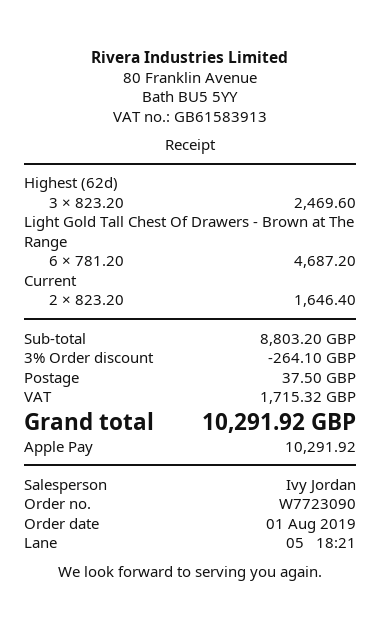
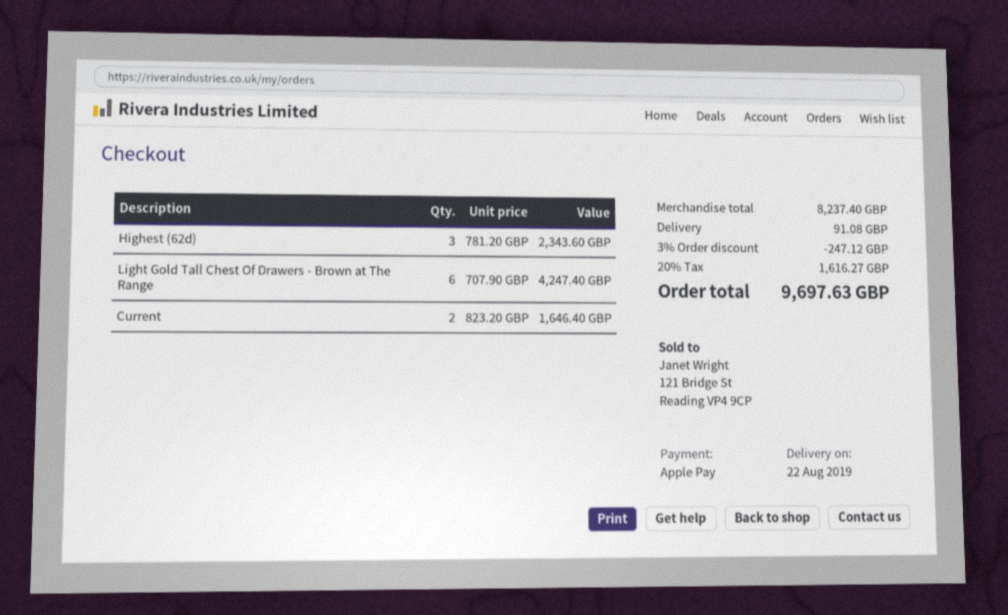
Highest (62d): 3 x 823.20 = 2469.60 -> 3 x 781.20 = 2343.60
Light Gold Tall Chest Of Drawers - Brown at The Range: 6 x 781.20 = 4687.20 -> 6 x 707.90 = 4247.40
subtotal: 8803.20 -> 8237.40
discount: 3% = 264.10 -> 3% = 247.12
shipping: 37.50 -> 91.08
tax: 1715.32 -> 1616.27
total: 10291.92 -> 9697.63

